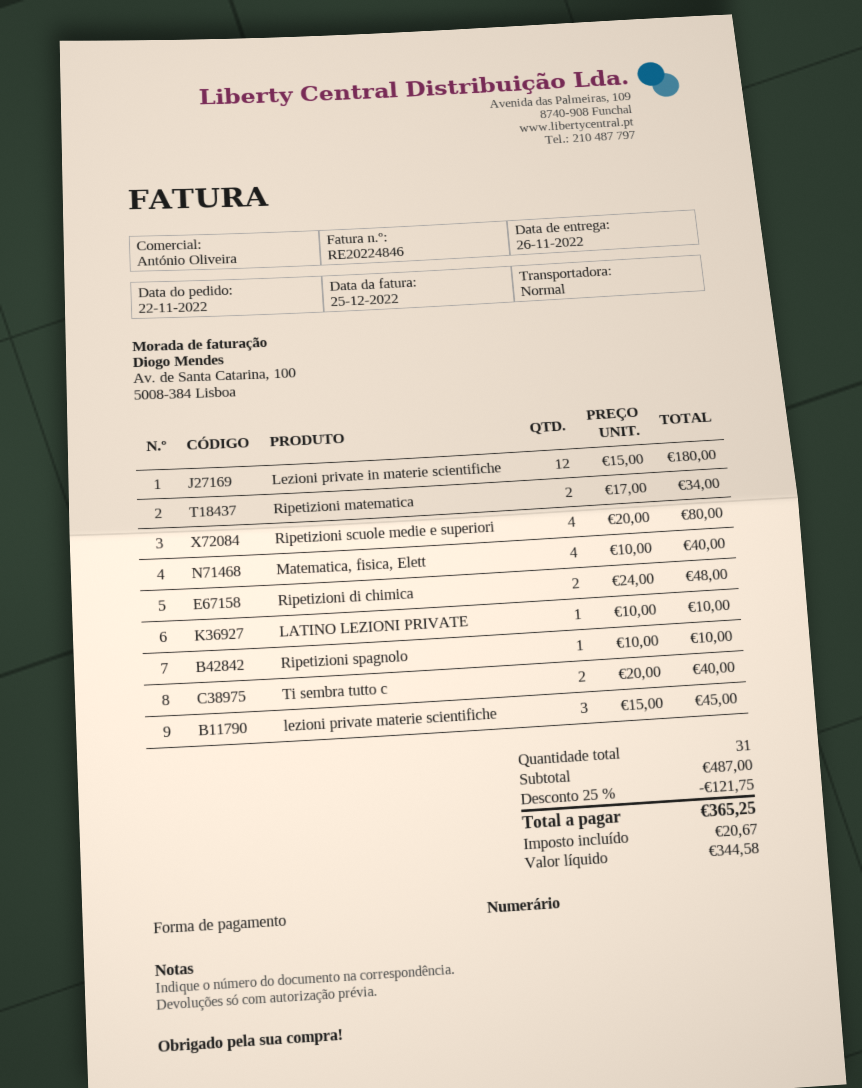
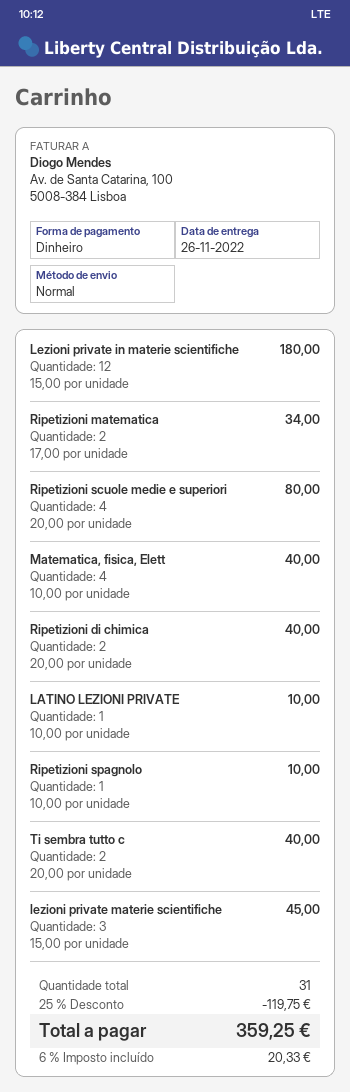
Ripetizioni di chimica: 2 x 24.00 = 48.00 -> 2 x 20.00 = 40.00
discount: 25% = 121.75 -> 25% = 119.75
tax: 20.67 -> 20.33
total: 365.25 -> 359.25

